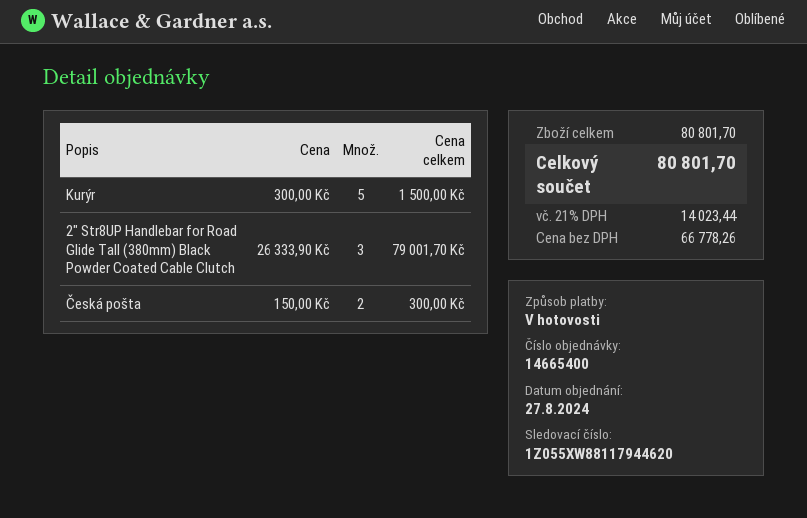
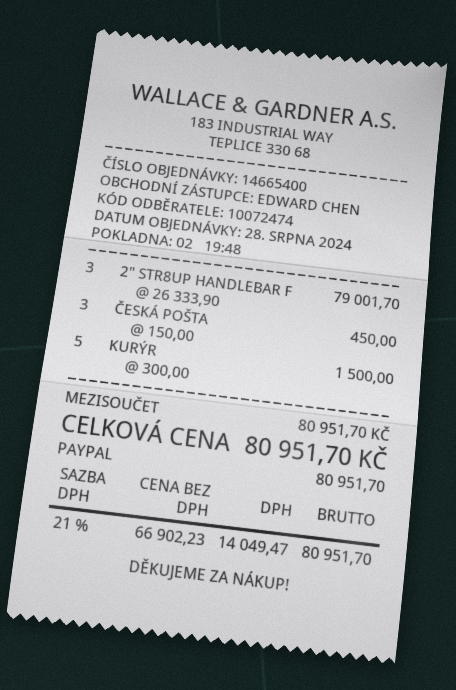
order date: 2024-08-27 -> 2024-08-28
payment method: cash -> PayPal
Česká pošta: 2 x 150.00 = 300.00 -> 3 x 150.00 = 450.00
subtotal: 80801.70 -> 80951.70
net: 66778.26 -> 66902.23
tax: 21% = 14023.44 -> 21% = 14049.47
total: 80801.70 -> 80951.70

